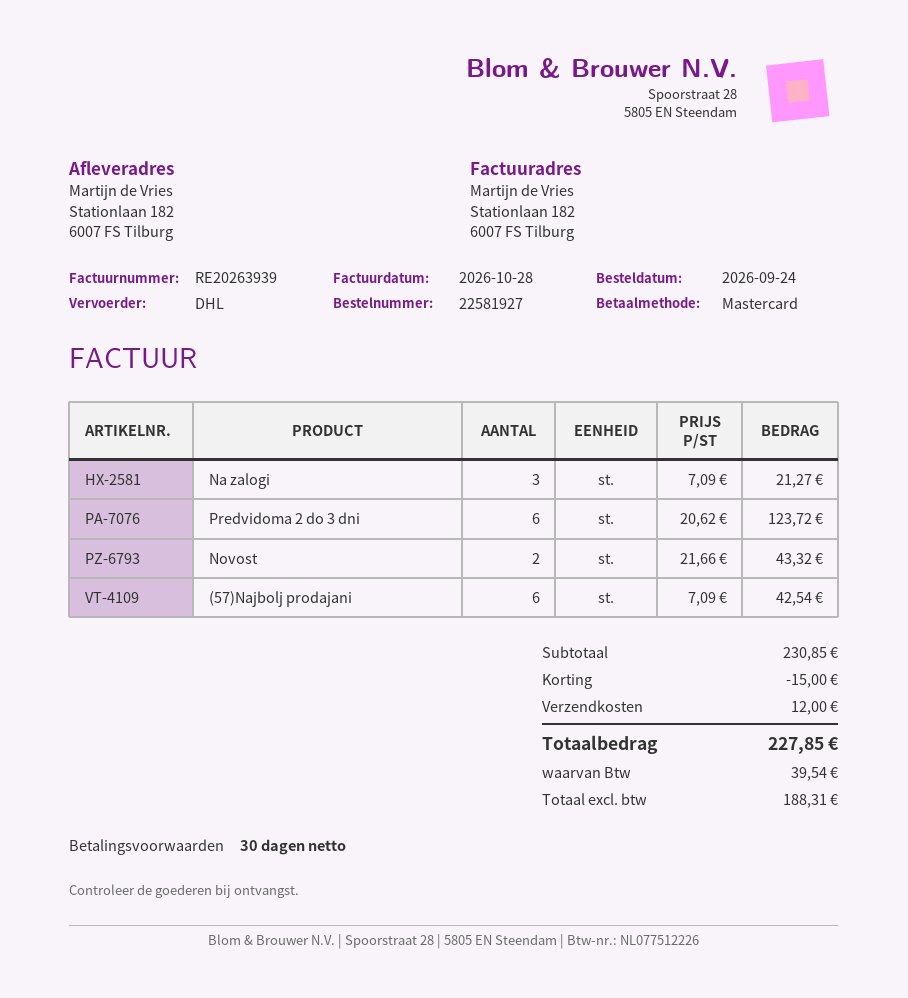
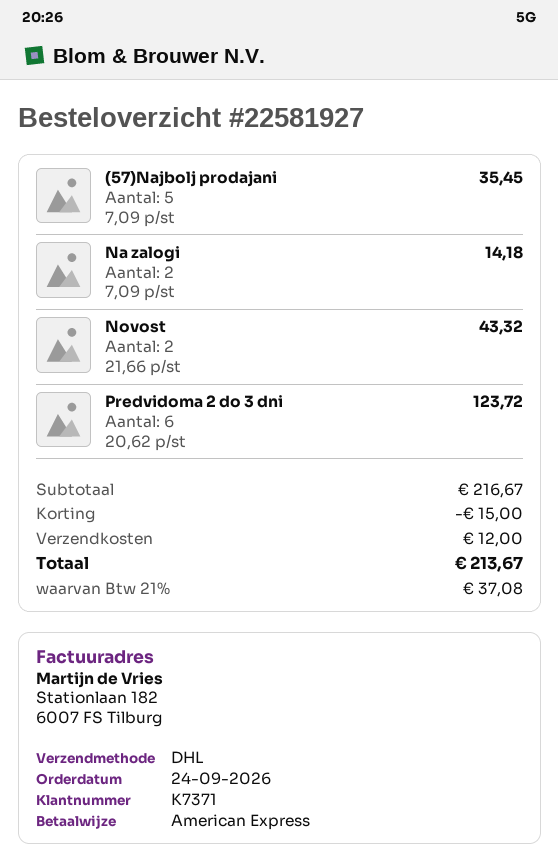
payment method: Mastercard -> American Express
Na zalogi: 3 x 7.09 = 21.27 -> 2 x 7.09 = 14.18
(57)Najbolj prodajani: 6 x 7.09 = 42.54 -> 5 x 7.09 = 35.45
subtotal: 230.85 -> 216.67
tax: 39.54 -> 37.08
total: 227.85 -> 213.67

